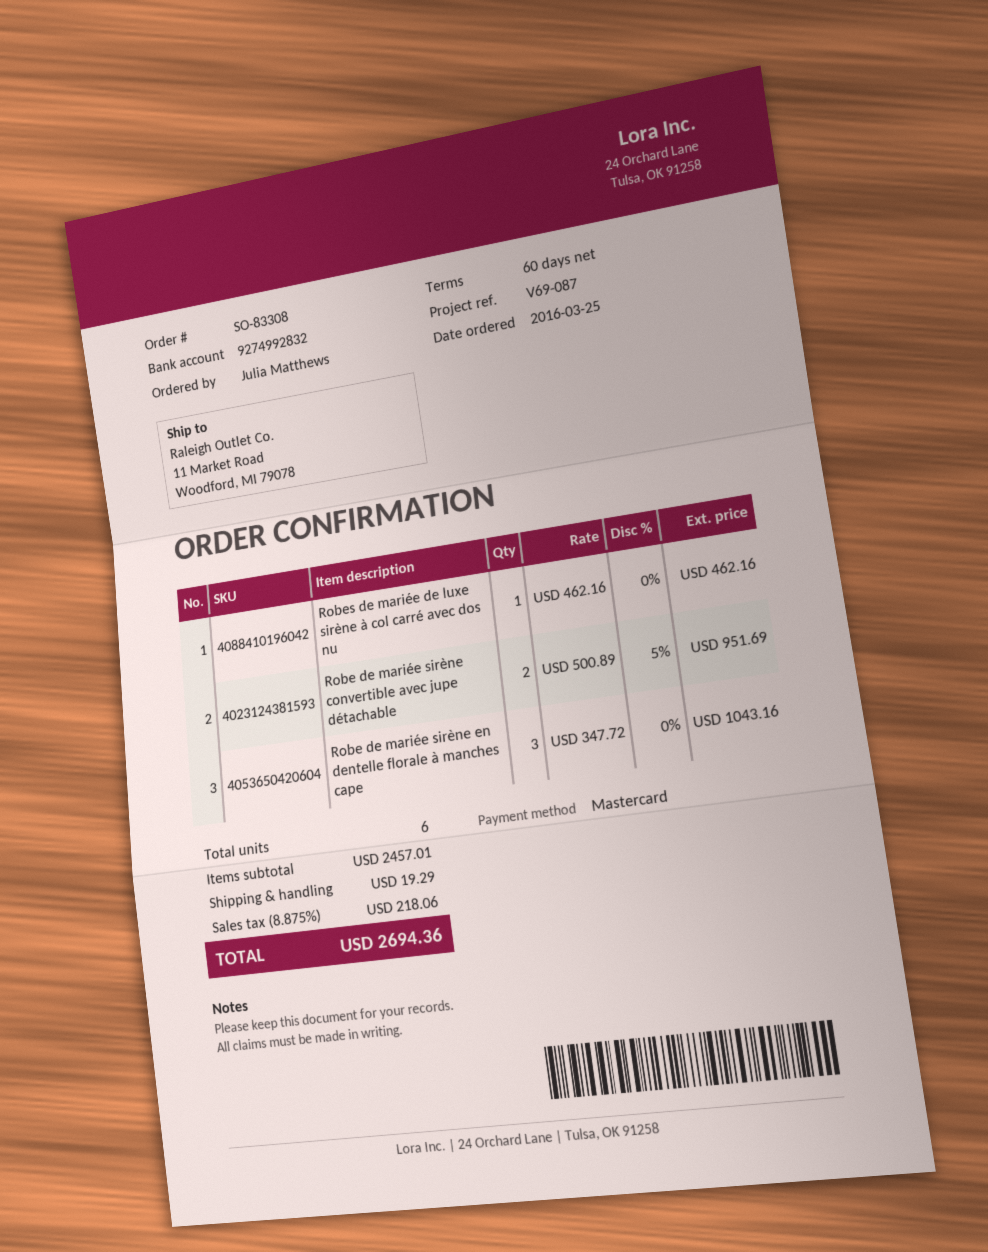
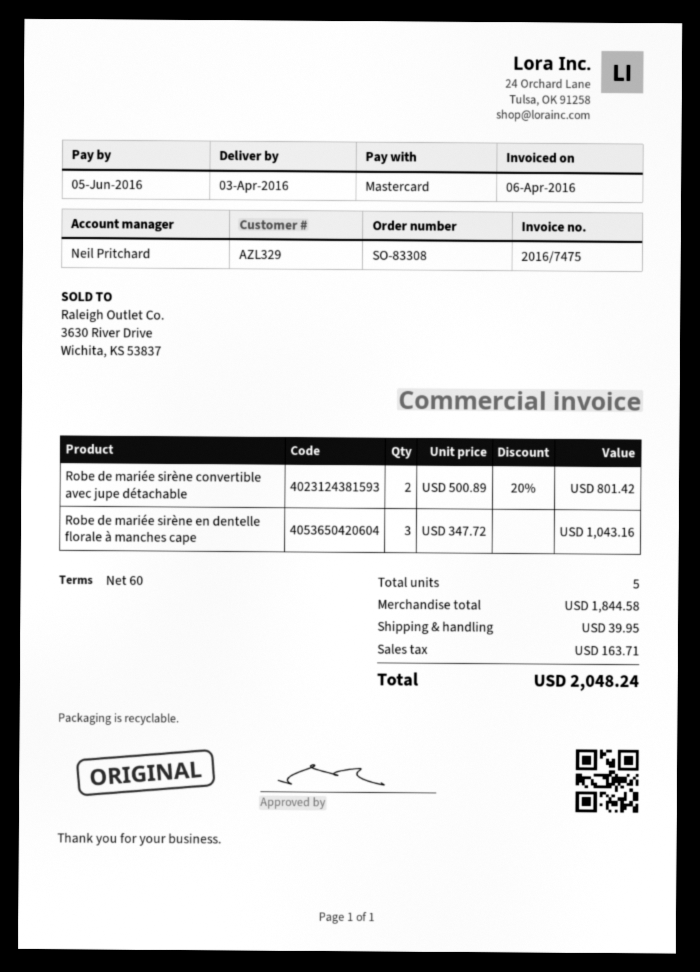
Robes de mariée de luxe sirène à col carré avec dos nu: 1 x 462.16 = 462.16 -> none
Robe de mariée sirène convertible avec jupe détachable: 2 x 500.89 - 5% = 951.69 -> 2 x 500.89 - 20% = 801.42
total quantity: 6 -> 5
subtotal: 2457.01 -> 1844.58
shipping: 19.29 -> 39.95
tax: 218.06 -> 163.71
total: 2694.36 -> 2048.24

